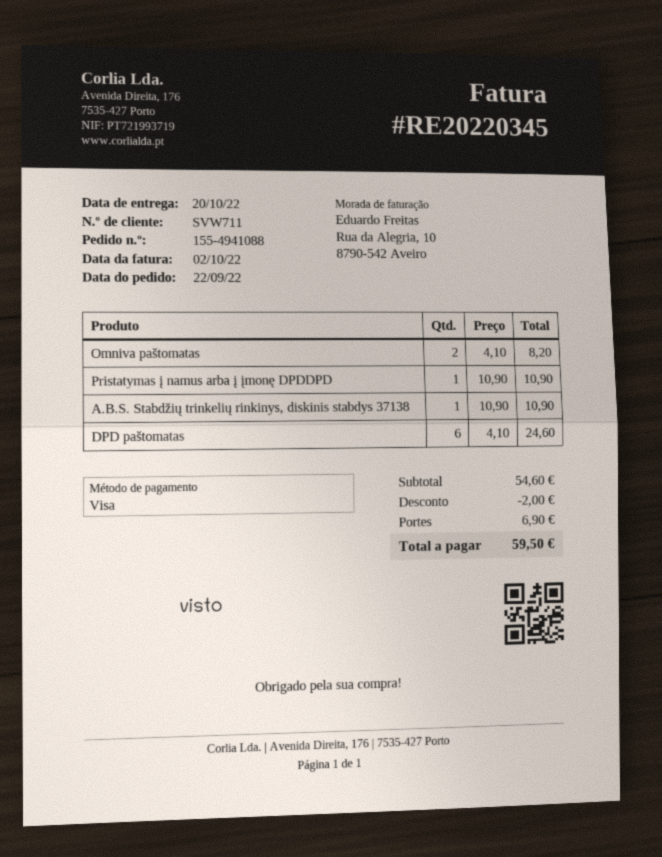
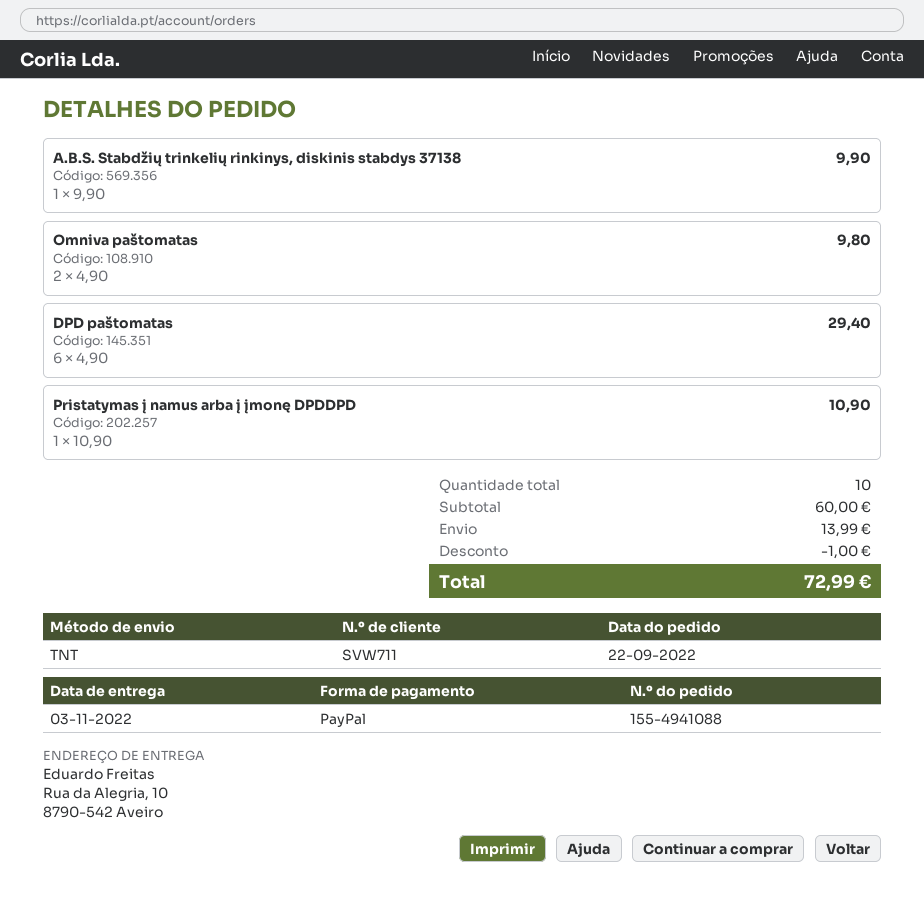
delivery date: 2022-10-20 -> 2022-11-03
payment method: Visa -> PayPal
Omniva paštomatas: 2 x 4.10 = 8.20 -> 2 x 4.90 = 9.80
A.B.S. Stabdžių trinkelių rinkinys, diskinis stabdys 37138: 1 x 10.90 = 10.90 -> 1 x 9.90 = 9.90
DPD paštomatas: 6 x 4.10 = 24.60 -> 6 x 4.90 = 29.40
subtotal: 54.60 -> 60.00
discount: 2.00 -> 1.00
shipping: 6.90 -> 13.99
total: 59.50 -> 72.99

